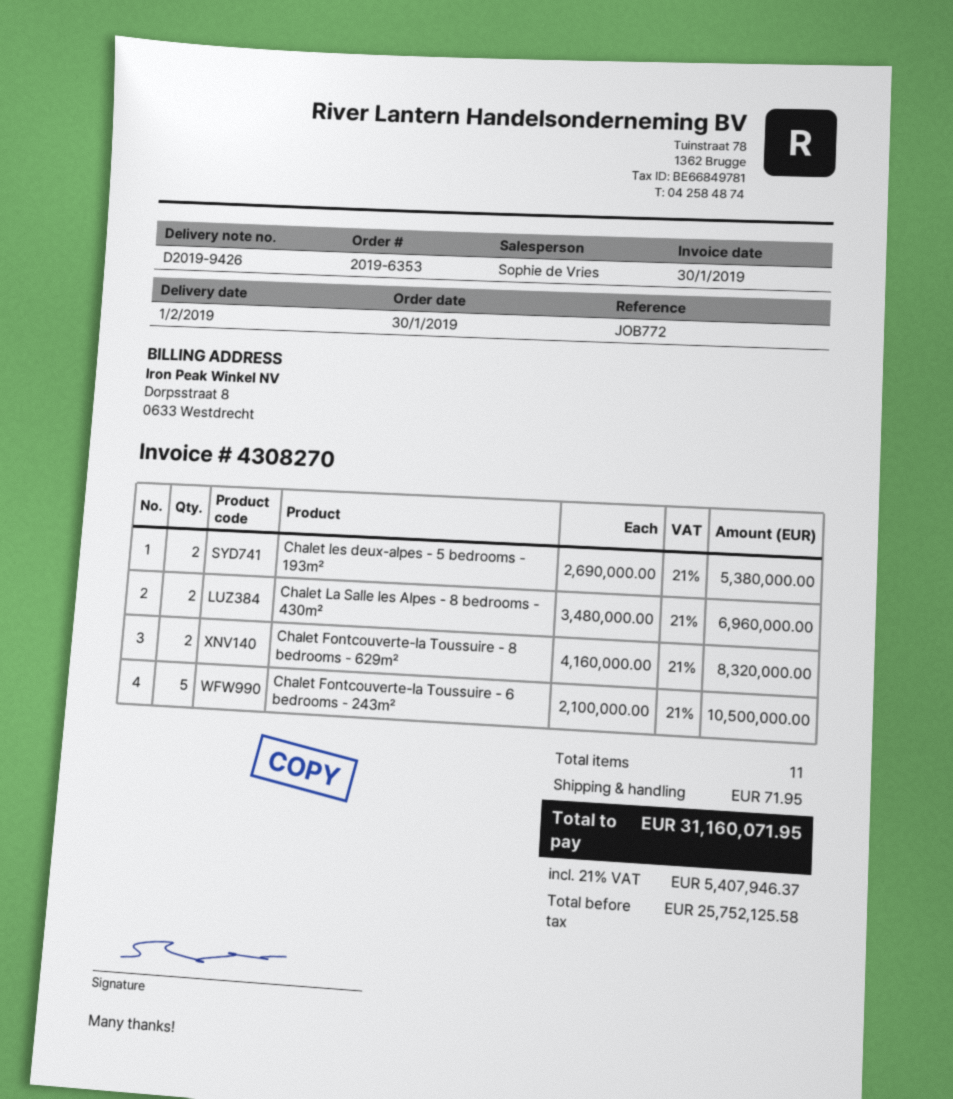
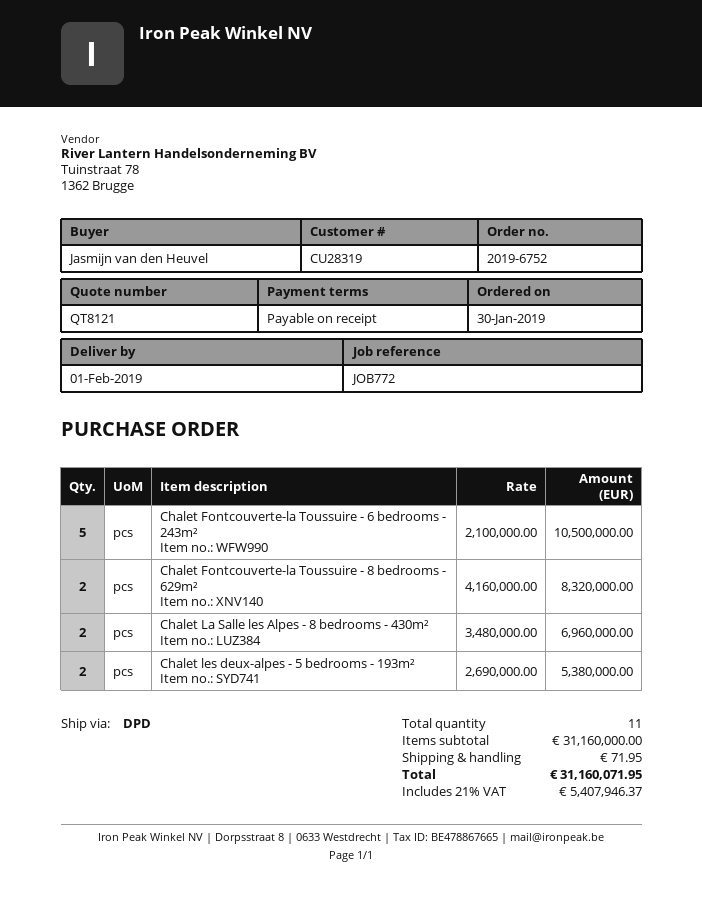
order number: 2019-6353 -> 2019-6752

